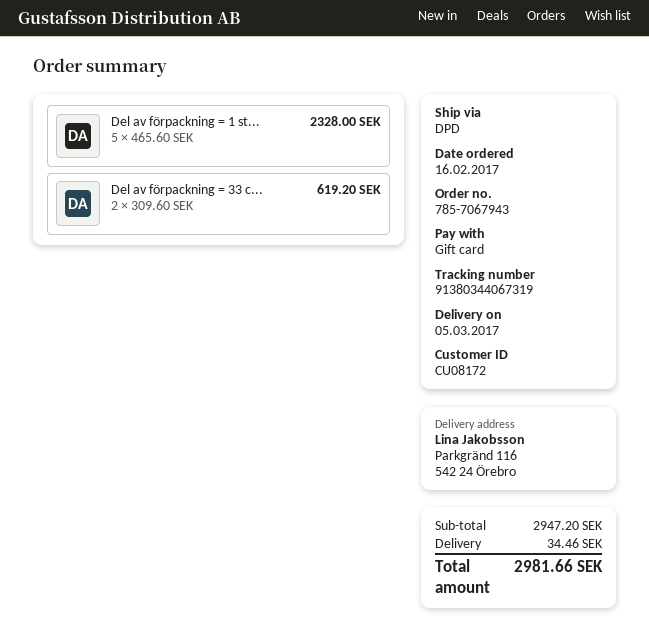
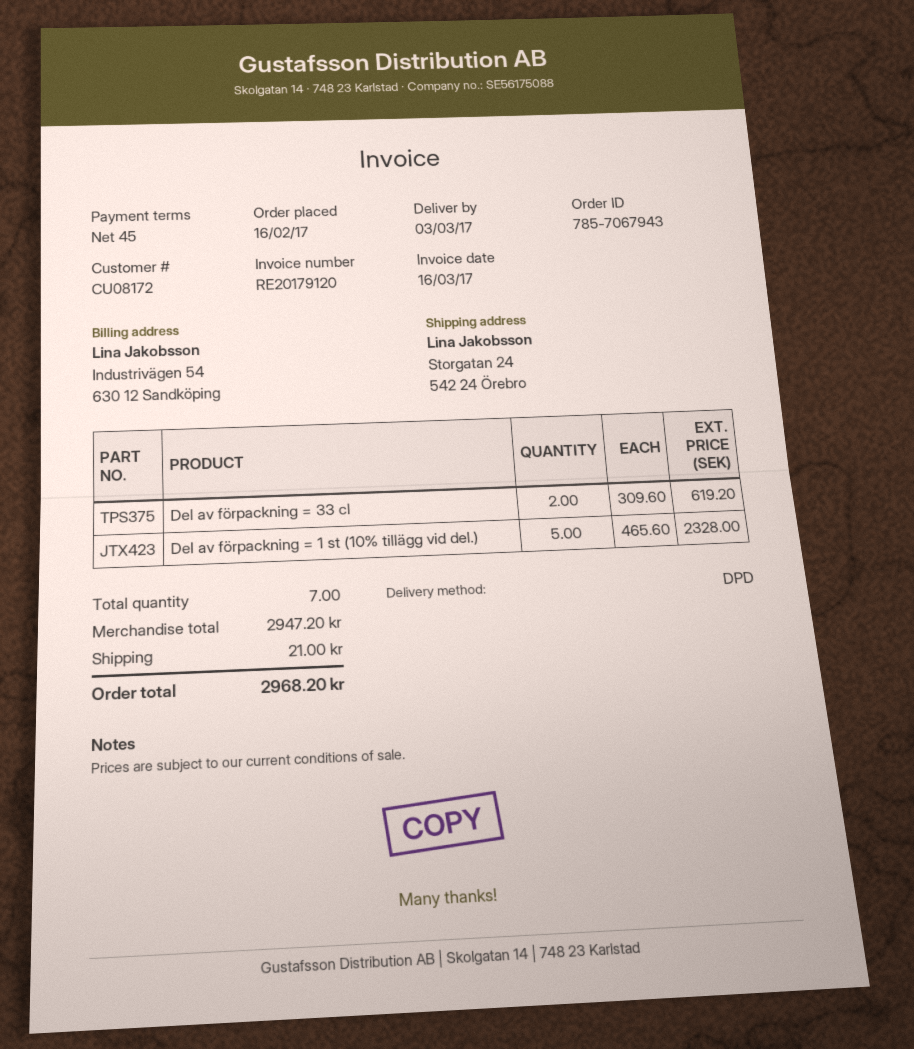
delivery date: 2017-03-05 -> 2017-03-03
ship to: Parkgränd 116, 542 24 Örebro -> Storgatan 24, 542 24 Örebro
shipping: 34.46 -> 21.00
total: 2981.66 -> 2968.20

